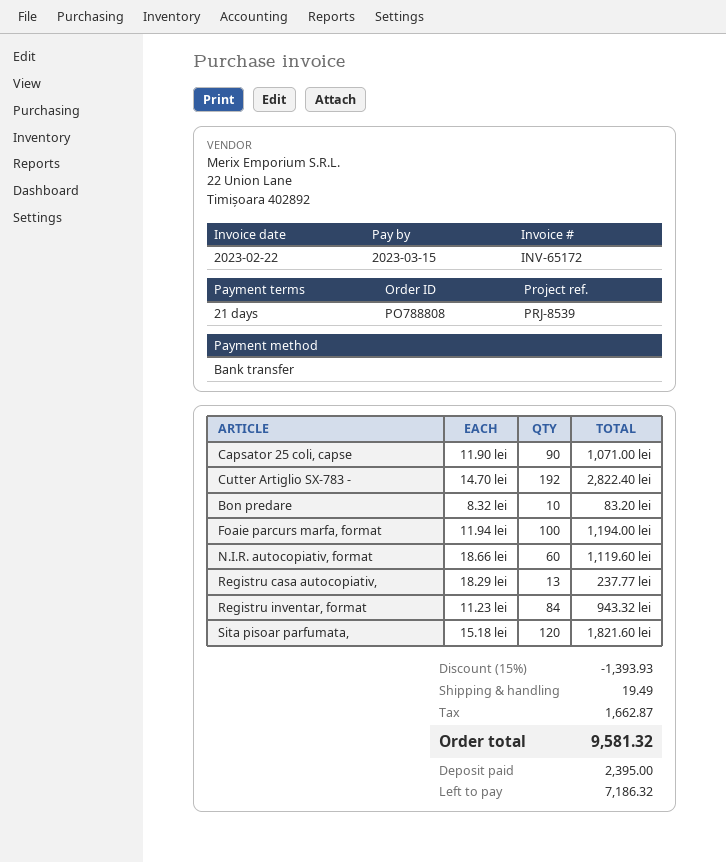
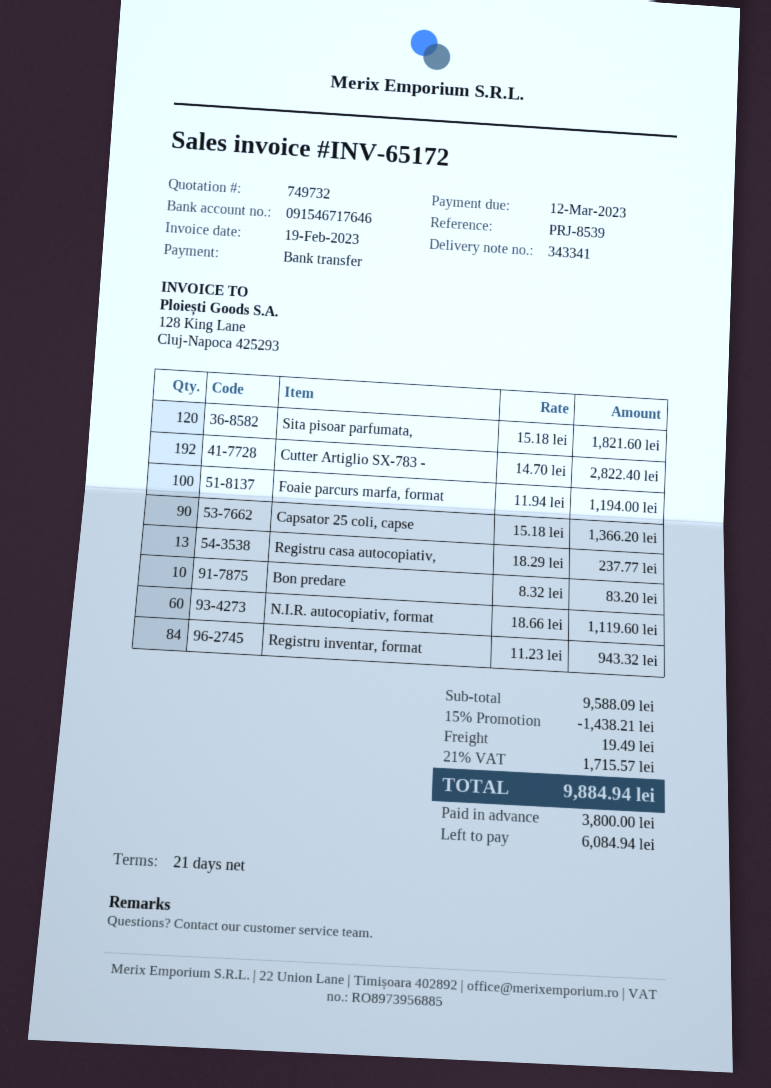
invoice date: 2023-02-22 -> 2023-02-19
due date: 2023-03-15 -> 2023-03-12
Capsator 25 coli, capse: 90 x 11.90 = 1071.00 -> 90 x 15.18 = 1366.20
discount: 15% = 1393.93 -> 15% = 1438.21
tax: 1662.87 -> 1715.57
total: 9581.32 -> 9884.94
deposit: 2395.00 -> 3800.00
balance: 7186.32 -> 6084.94

